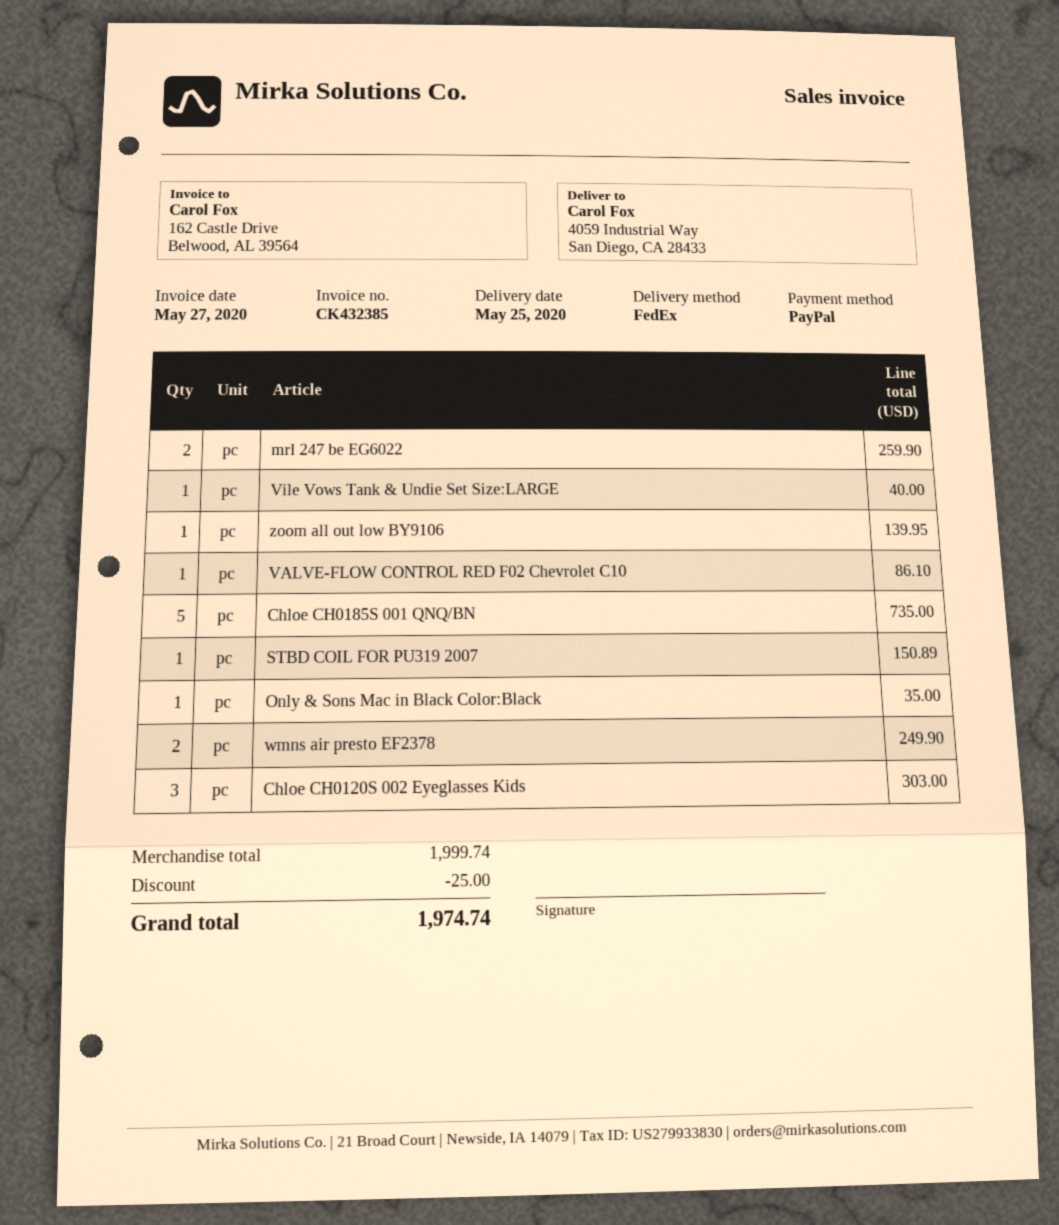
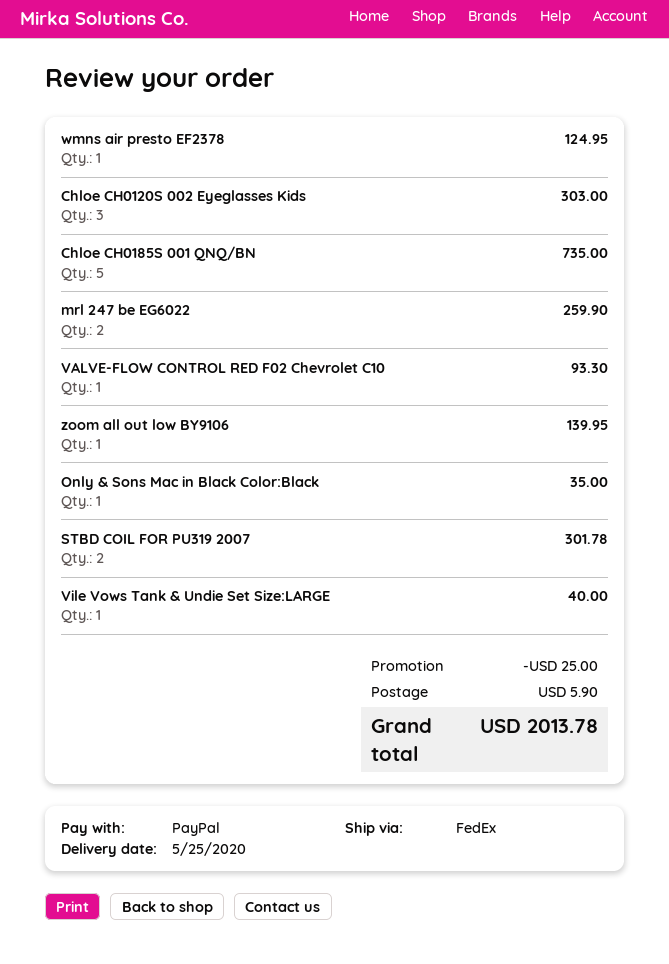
VALVE-FLOW CONTROL RED F02 Chevrolet C10: 1 for 86.10 -> 1 for 93.30
STBD COIL FOR PU319 2007: 1 for 150.89 -> 2 for 301.78
wmns air presto EF2378: 2 for 249.90 -> 1 for 124.95
shipping: none -> 5.90
total: 1974.74 -> 2013.78

